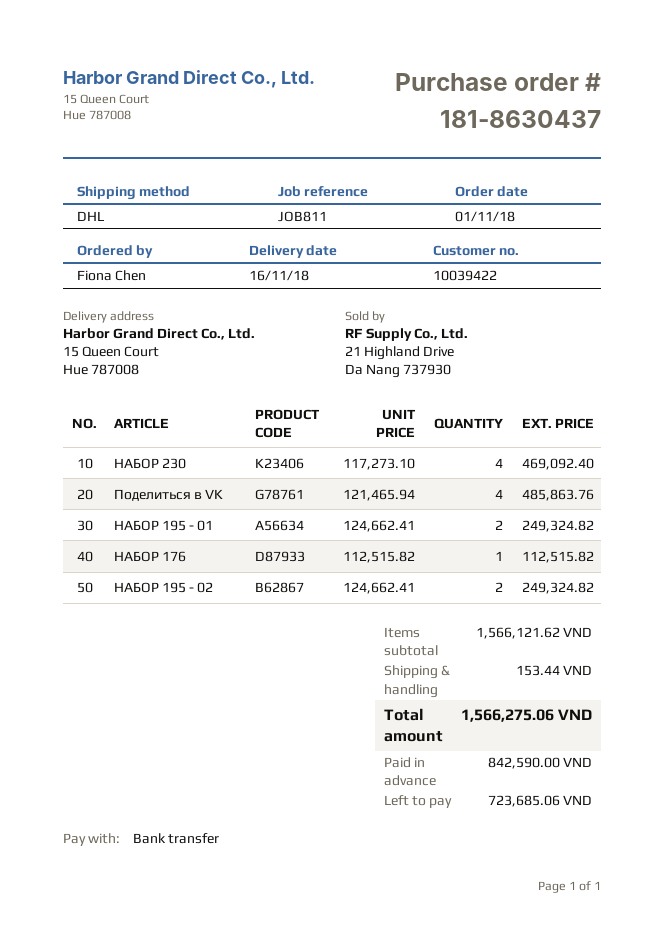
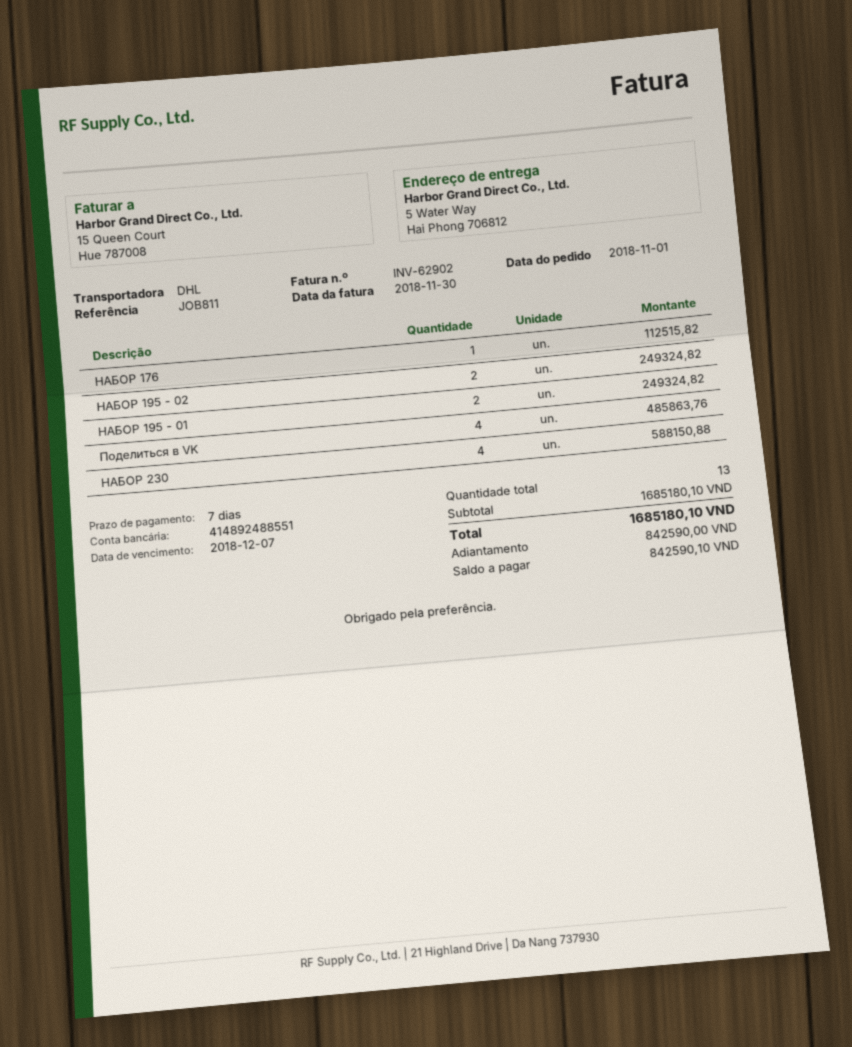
ship to: 15 Queen Court, Hue 787008 -> 5 Water Way, Hai Phong 706812
НАБОР 230: 4 for 469092.40 -> 4 for 588150.88
subtotal: 1566121.62 -> 1685180.10
shipping: 153.44 -> none
total: 1566275.06 -> 1685180.10
balance: 723685.06 -> 842590.10

